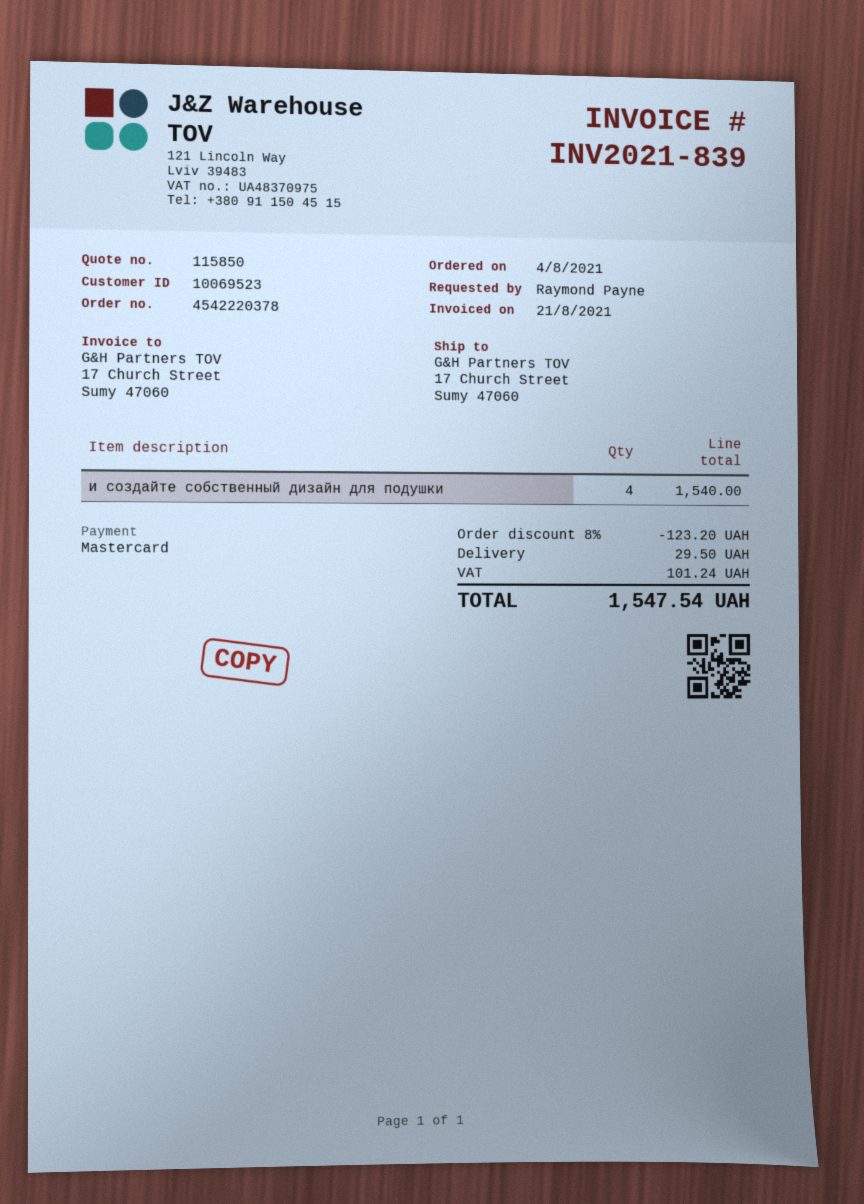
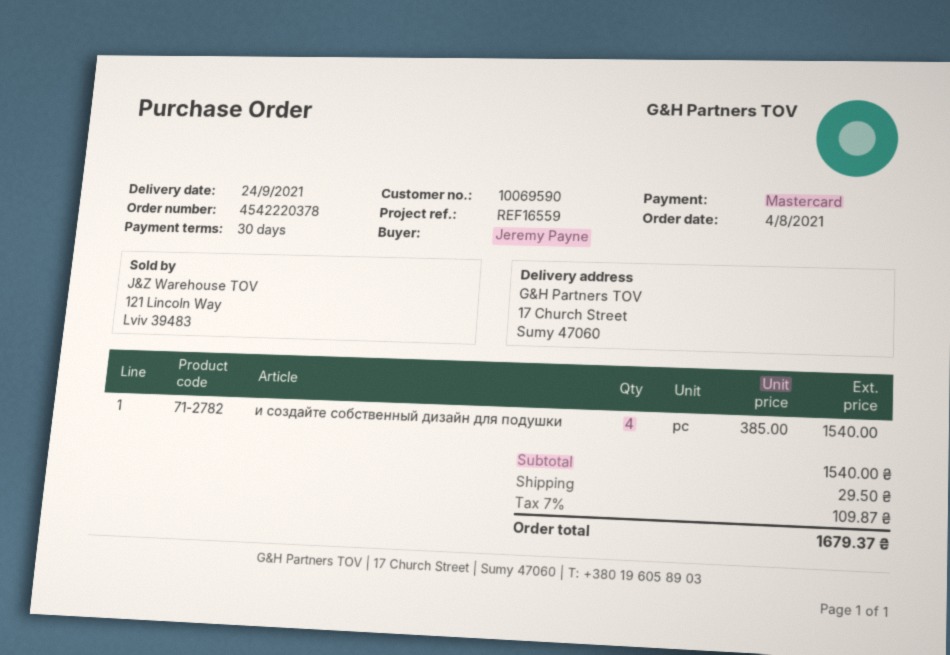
customer number: 10069523 -> 10069590
ordered by: Raymond Payne -> Jeremy Payne
discount: 8% = 123.20 -> none
tax: 101.24 -> 109.87
total: 1547.54 -> 1679.37

